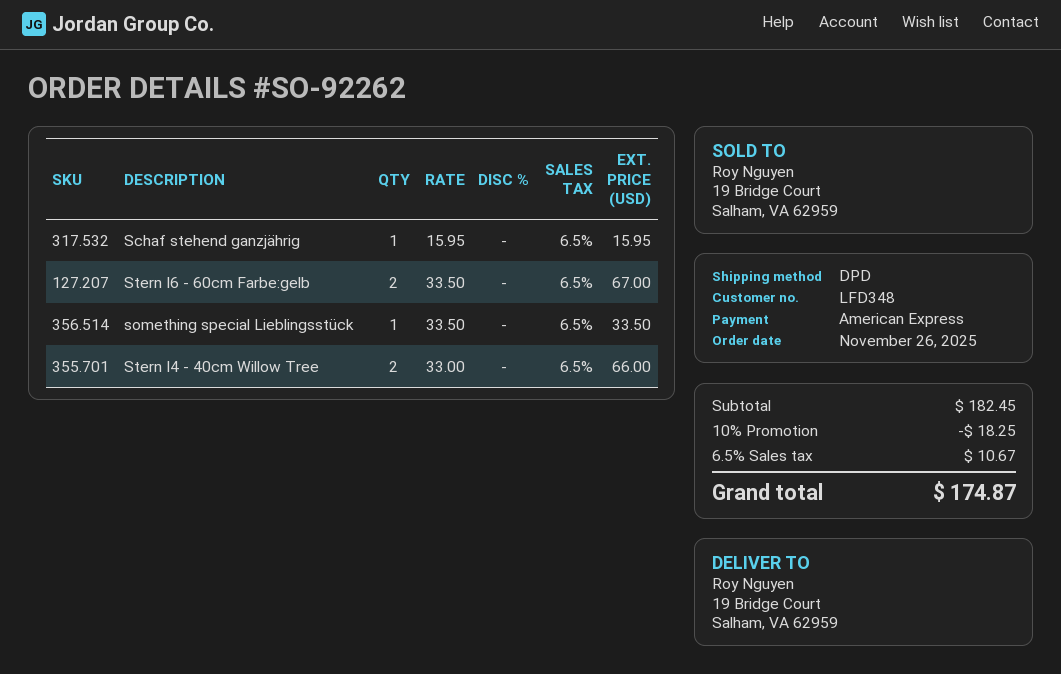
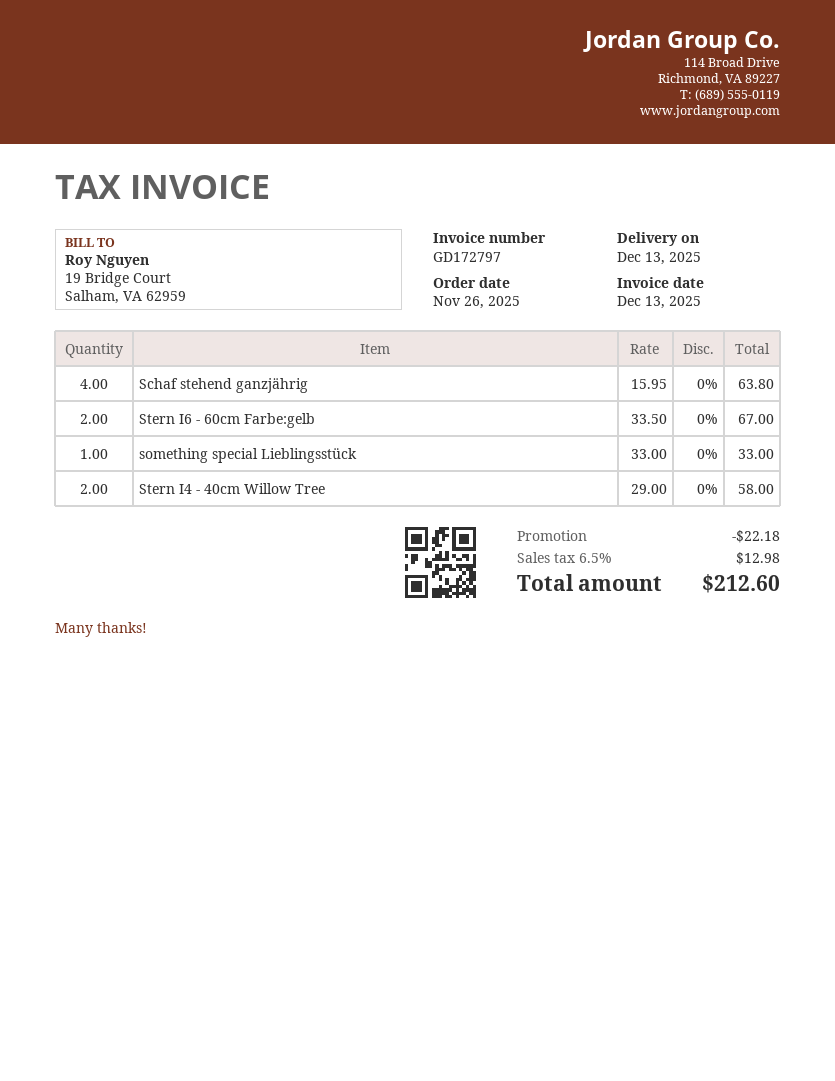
Schaf stehend ganzjährig: 1 x 15.95 = 15.95 -> 4 x 15.95 = 63.80
something special Lieblingsstück: 1 x 33.50 = 33.50 -> 1 x 33.00 = 33.00
Stern I4 - 40cm Willow Tree: 2 x 33.00 = 66.00 -> 2 x 29.00 = 58.00
discount: 18.25 -> 22.18
tax: 6.5% = 10.67 -> 6.5% = 12.98
total: 174.87 -> 212.60

